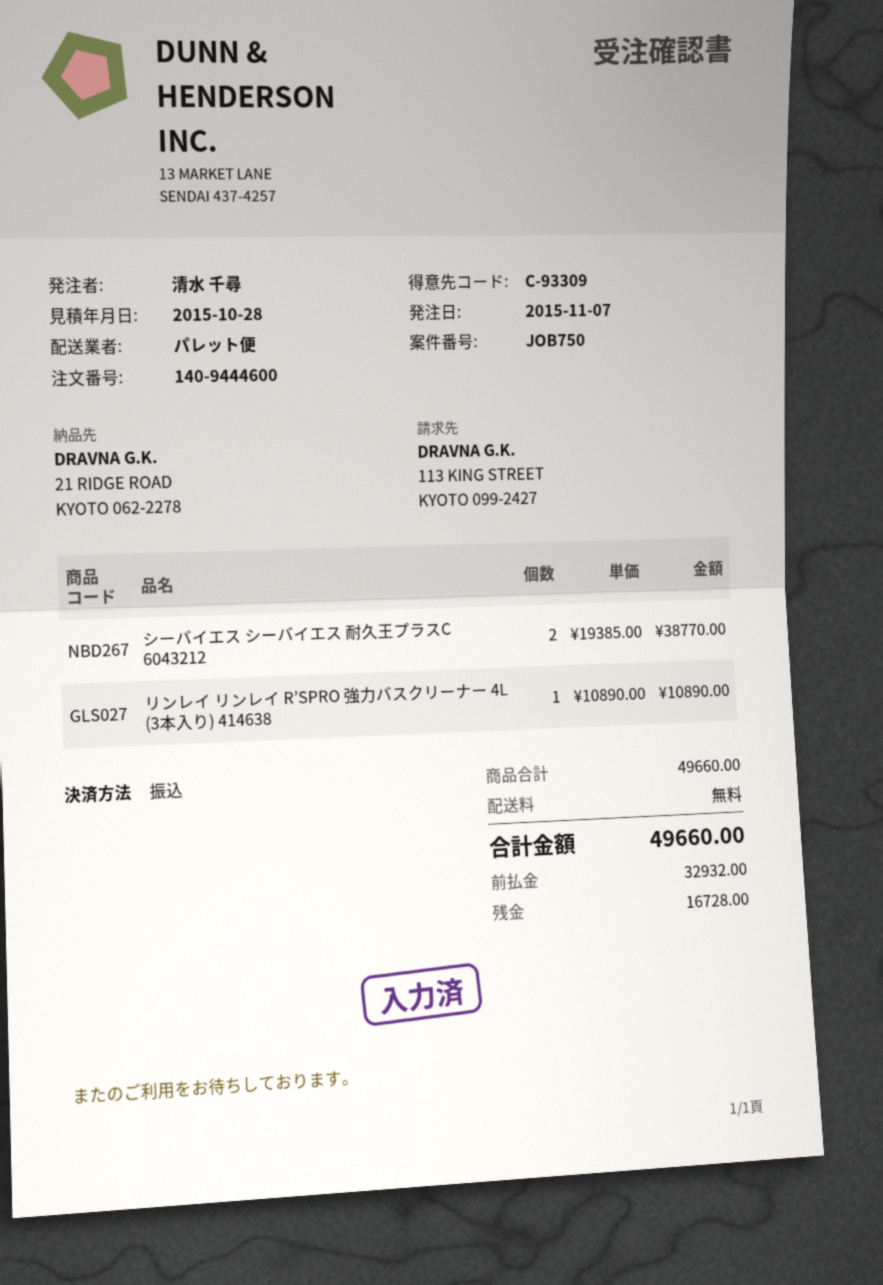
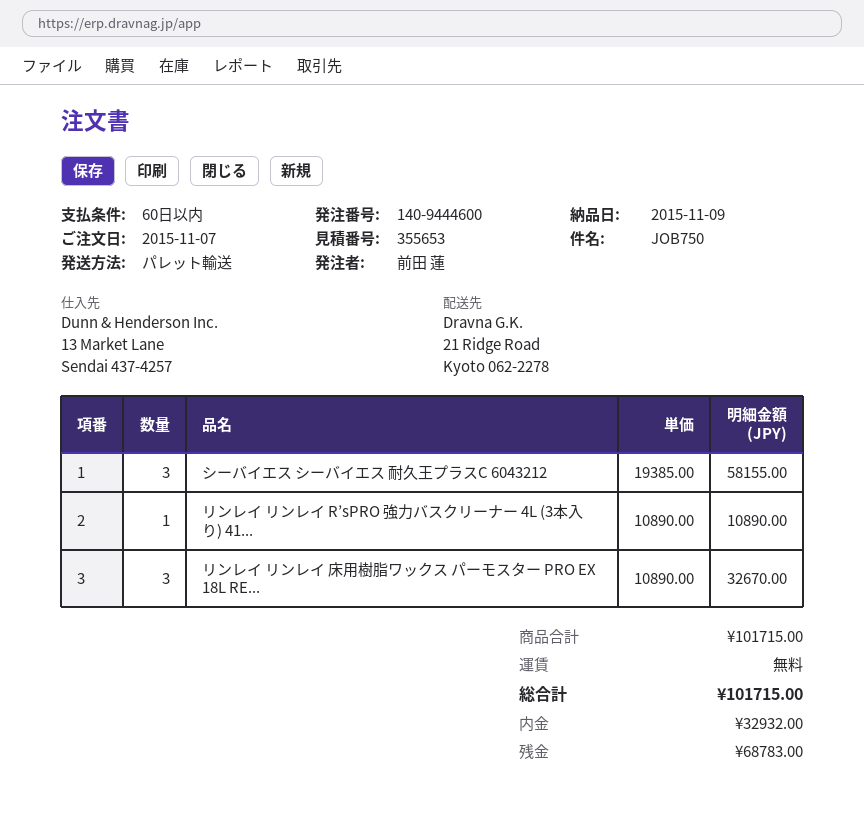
ordered by: 清水 千尋 -> 前田 蓮
シーバイエス シーバイエス 耐久王プラスC 6043212: 2 x 19385.00 = 38770.00 -> 3 x 19385.00 = 58155.00
リンレイ リンレイ 床用樹脂ワックス パーモスター PRO EX 18L RE...: none -> 3 x 10890.00 = 32670.00
subtotal: 49660.00 -> 101715.00
total: 49660.00 -> 101715.00
balance: 16728.00 -> 68783.00

